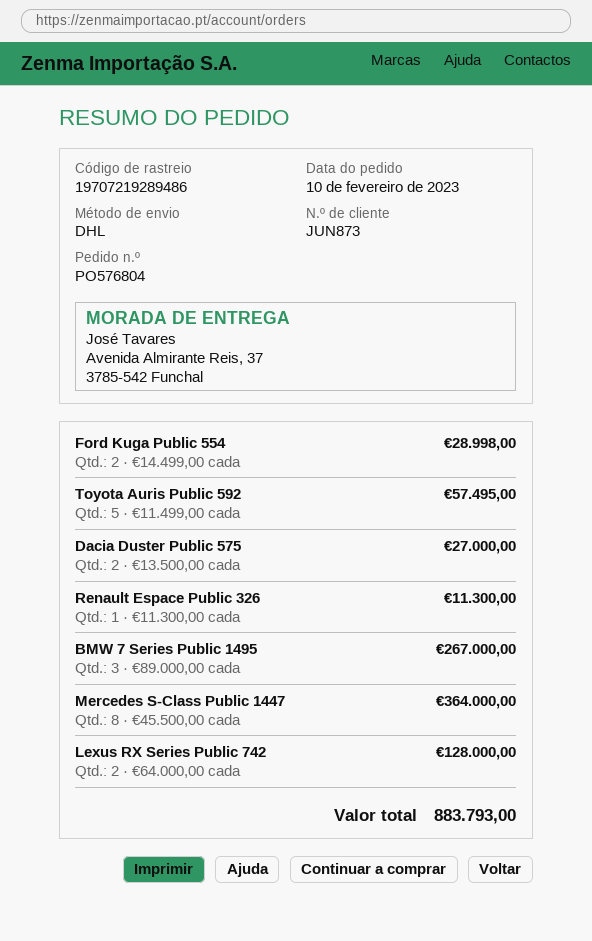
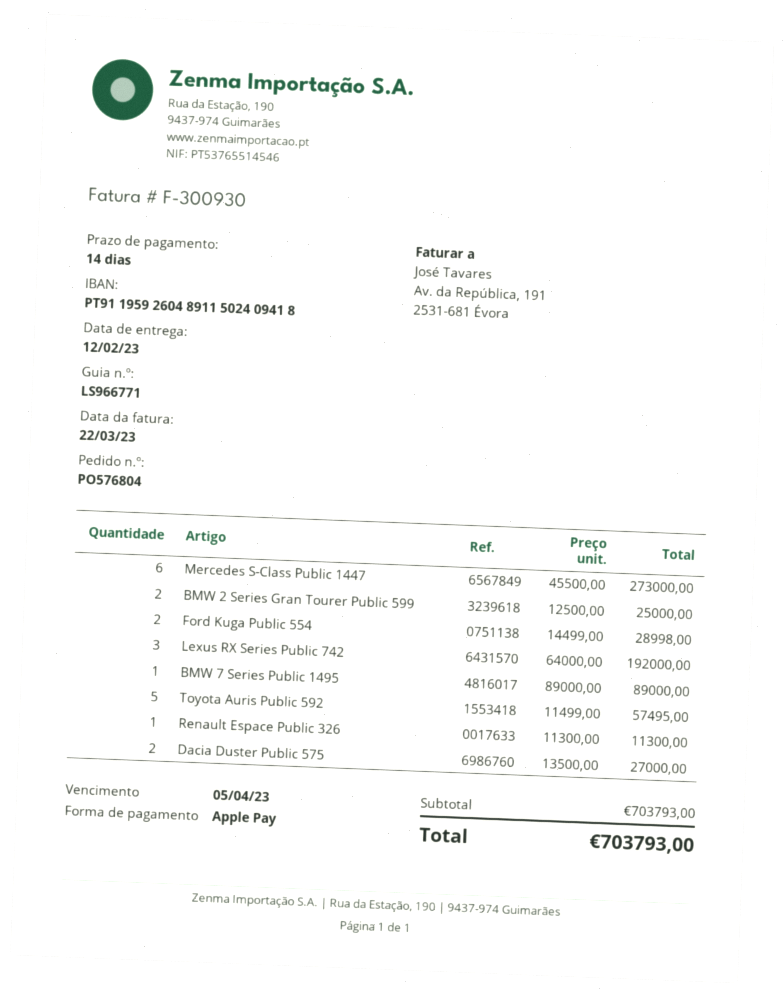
BMW 7 Series Public 1495: 3 x 89000.00 = 267000.00 -> 1 x 89000.00 = 89000.00
Mercedes S-Class Public 1447: 8 x 45500.00 = 364000.00 -> 6 x 45500.00 = 273000.00
Lexus RX Series Public 742: 2 x 64000.00 = 128000.00 -> 3 x 64000.00 = 192000.00
BMW 2 Series Gran Tourer Public 599: none -> 2 x 12500.00 = 25000.00
total: 883793.00 -> 703793.00

